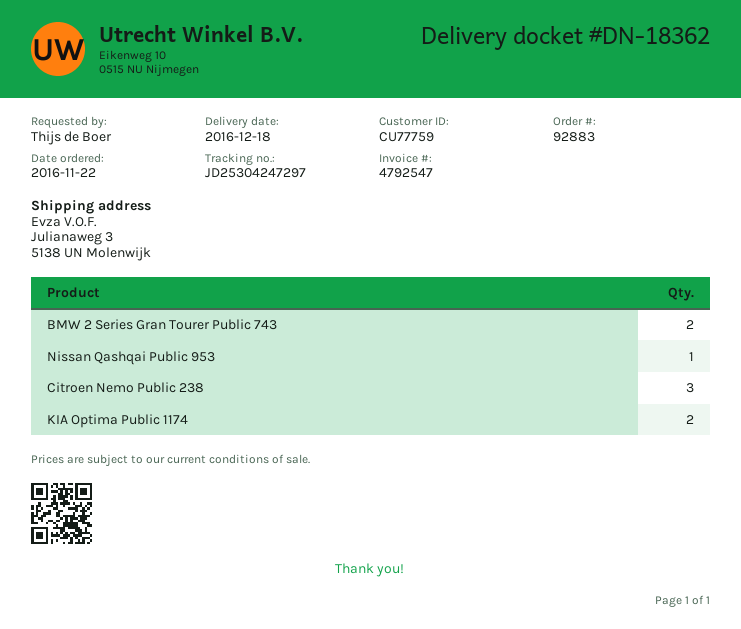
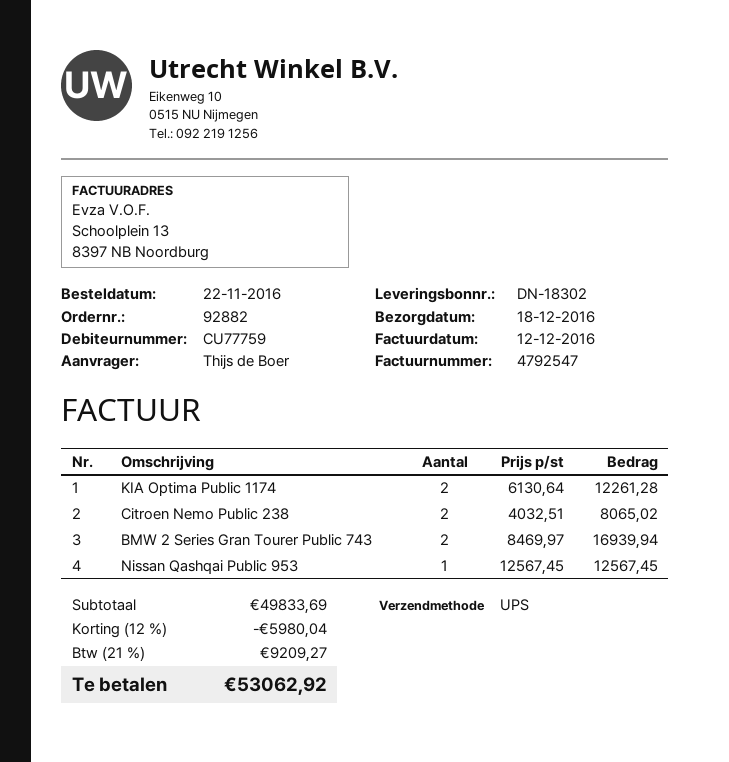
order number: 92883 -> 92882
delivery note number: DN-18362 -> DN-18302
Citroen Nemo Public 238: 3 -> 2

